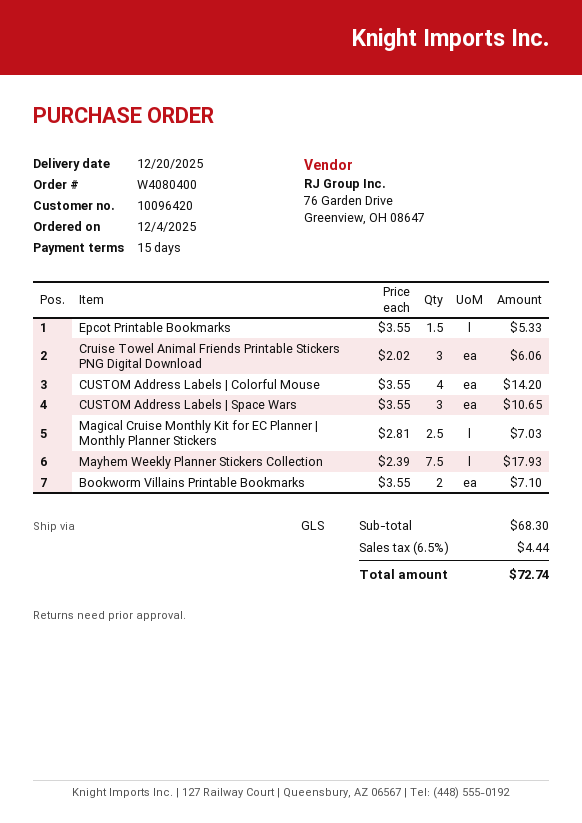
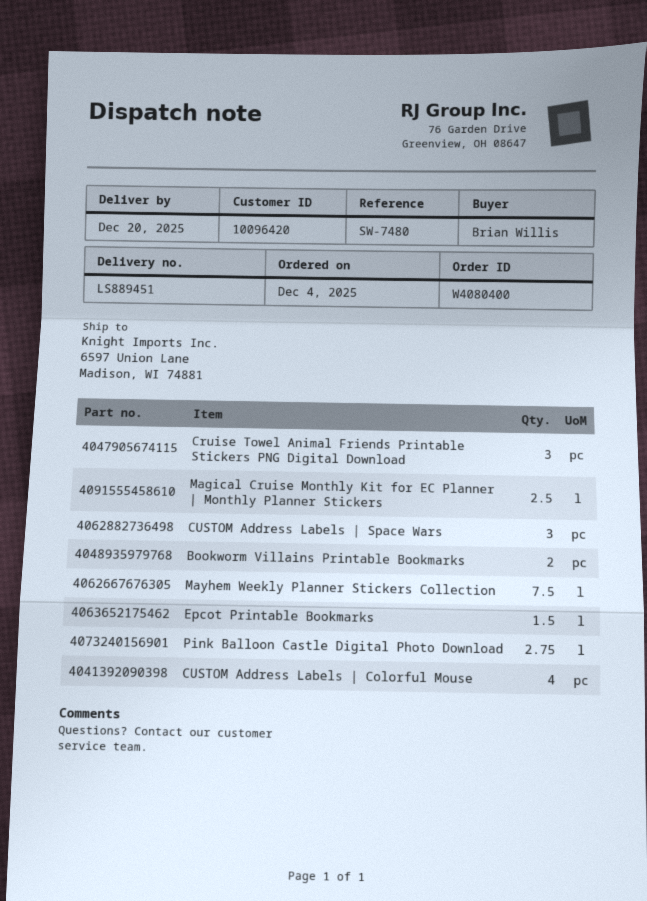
Pink Balloon Castle Digital Photo Download: none -> 2.75

